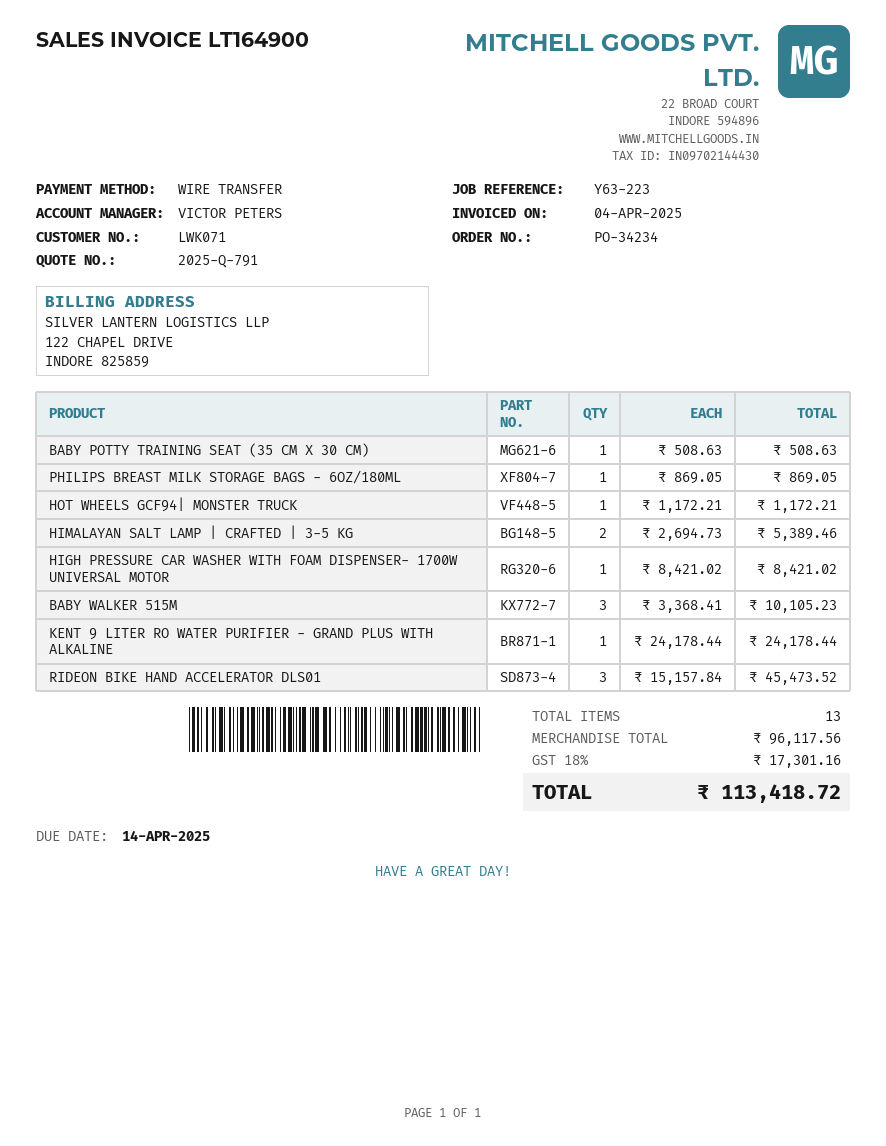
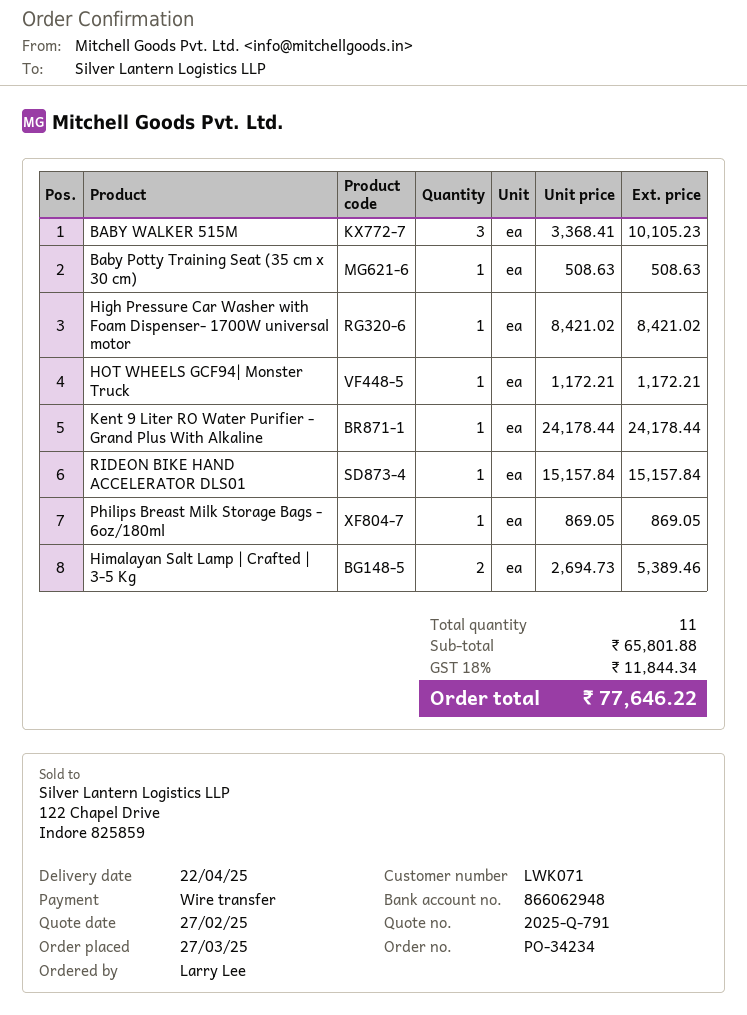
RIDEON BIKE HAND ACCELERATOR DLS01: 3 x 15157.84 = 45473.52 -> 1 x 15157.84 = 15157.84
total quantity: 13 -> 11
subtotal: 96117.56 -> 65801.88
tax: 18% = 17301.16 -> 18% = 11844.34
total: 113418.72 -> 77646.22

